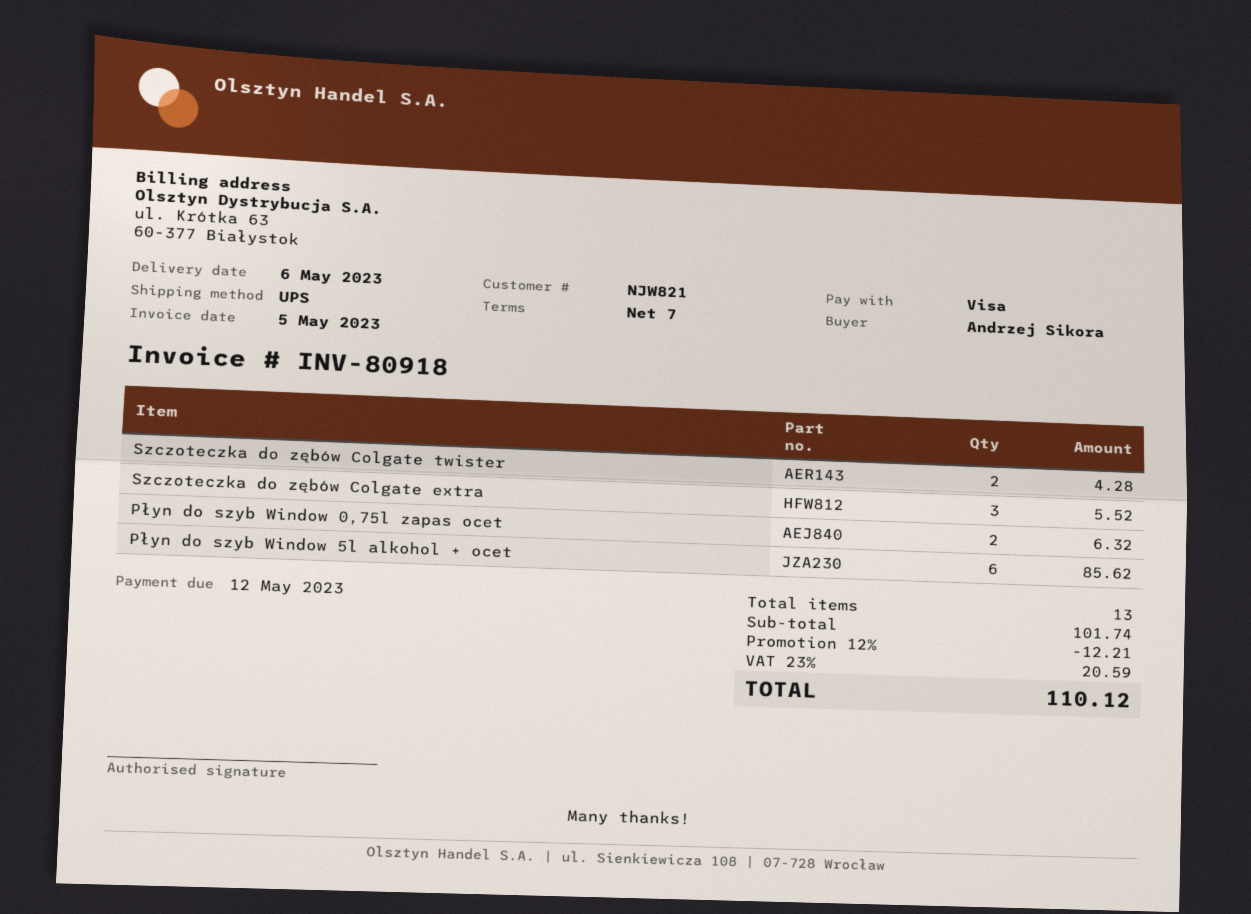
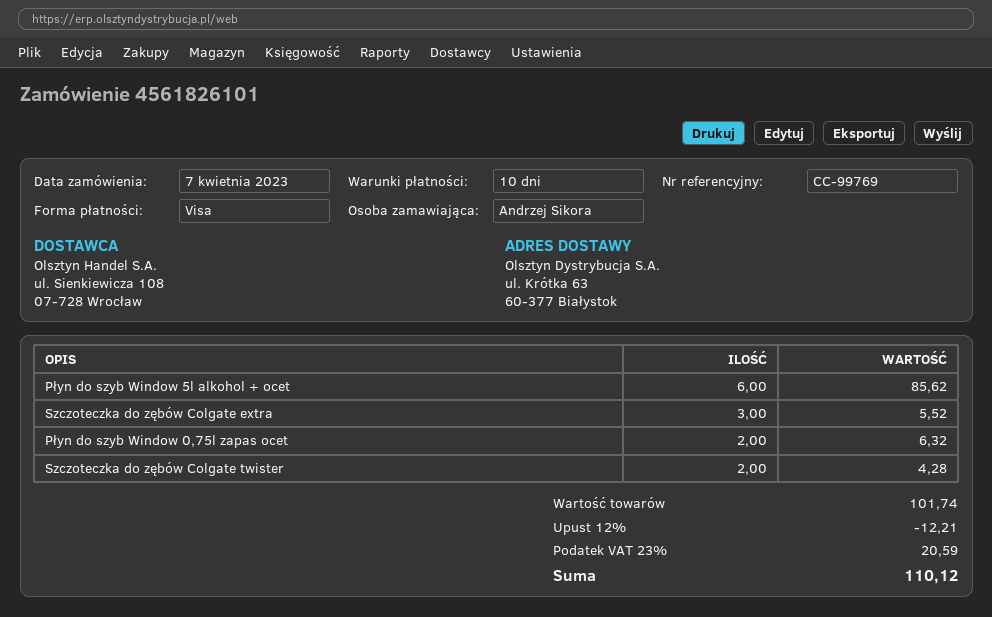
payment terms: 7 days -> 10 days

